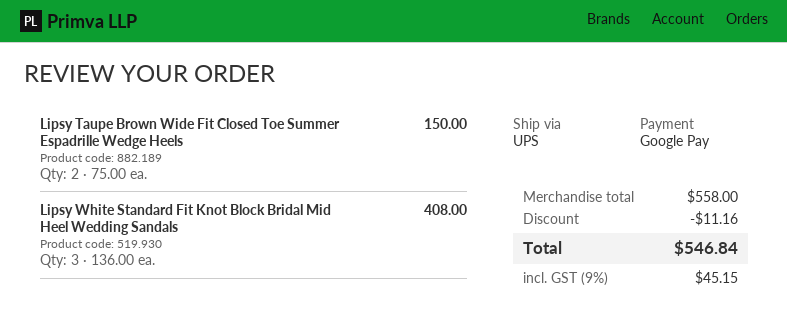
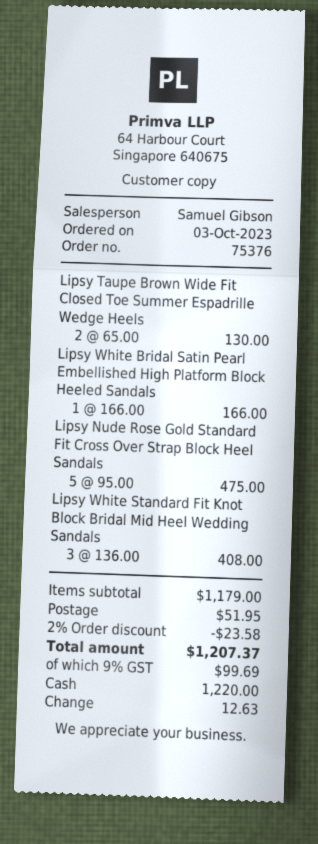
payment method: Google Pay -> cash
Lipsy Taupe Brown Wide Fit Closed Toe Summer Espadrille Wedge Heels: 2 x 75.00 = 150.00 -> 2 x 65.00 = 130.00
Lipsy White Bridal Satin Pearl Embellished High Platform Block Heeled Sandals: none -> 1 x 166.00 = 166.00
Lipsy Nude Rose Gold Standard Fit Cross Over Strap Block Heel Sandals: none -> 5 x 95.00 = 475.00
subtotal: 558.00 -> 1179.00
discount: 11.16 -> 23.58
shipping: none -> 51.95
tax: 9% = 45.15 -> 9% = 99.69
total: 546.84 -> 1207.37

